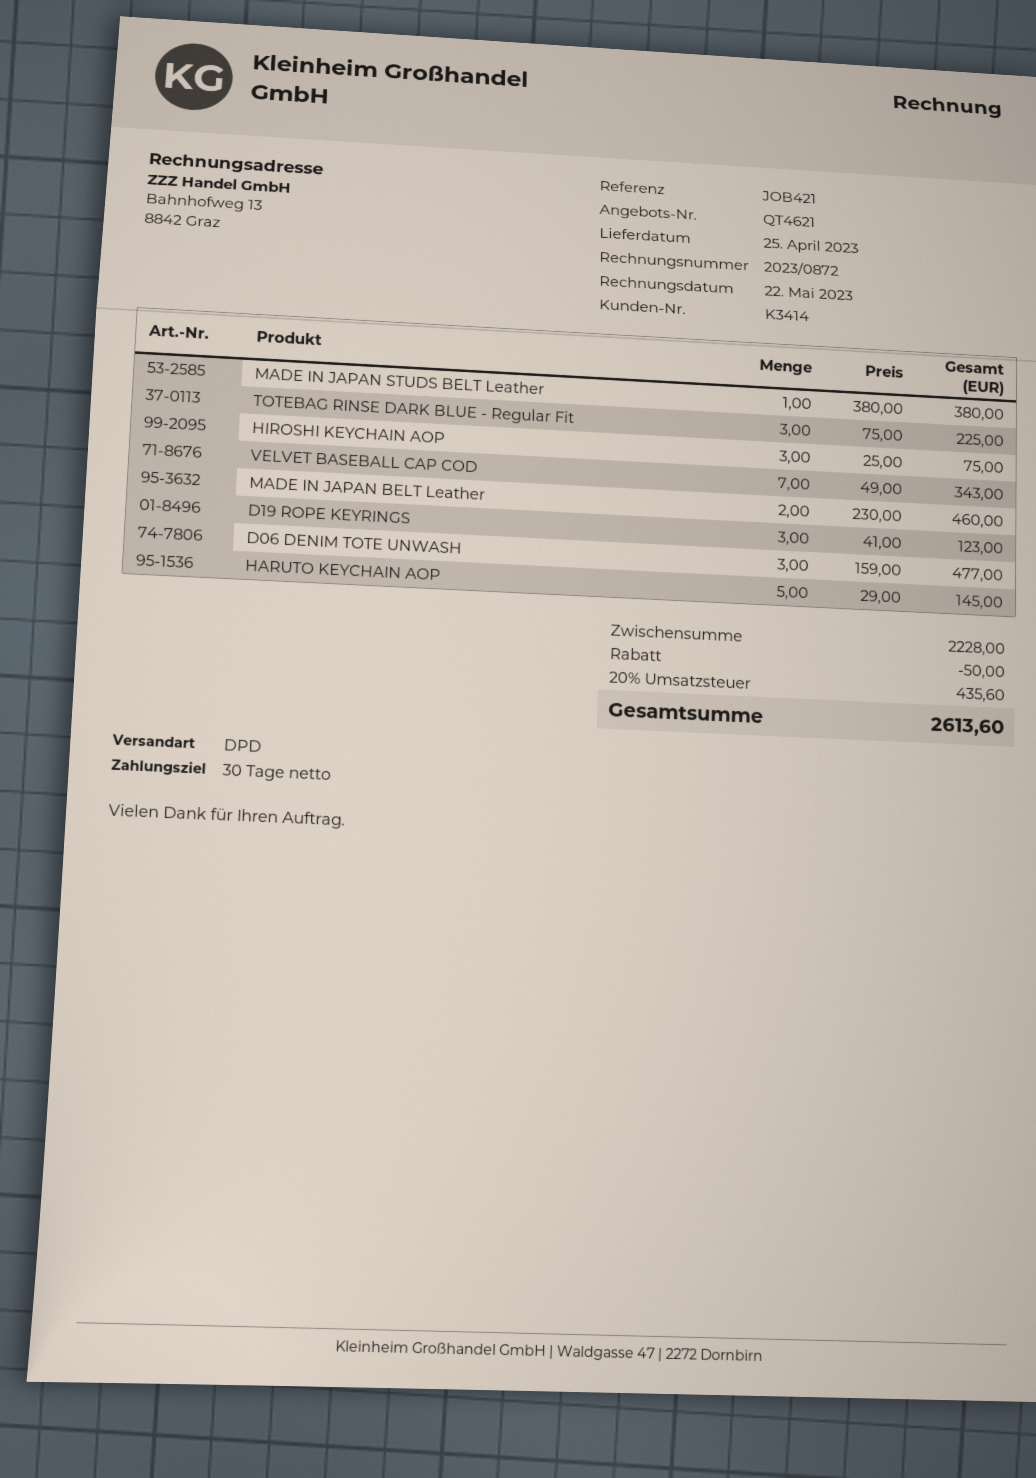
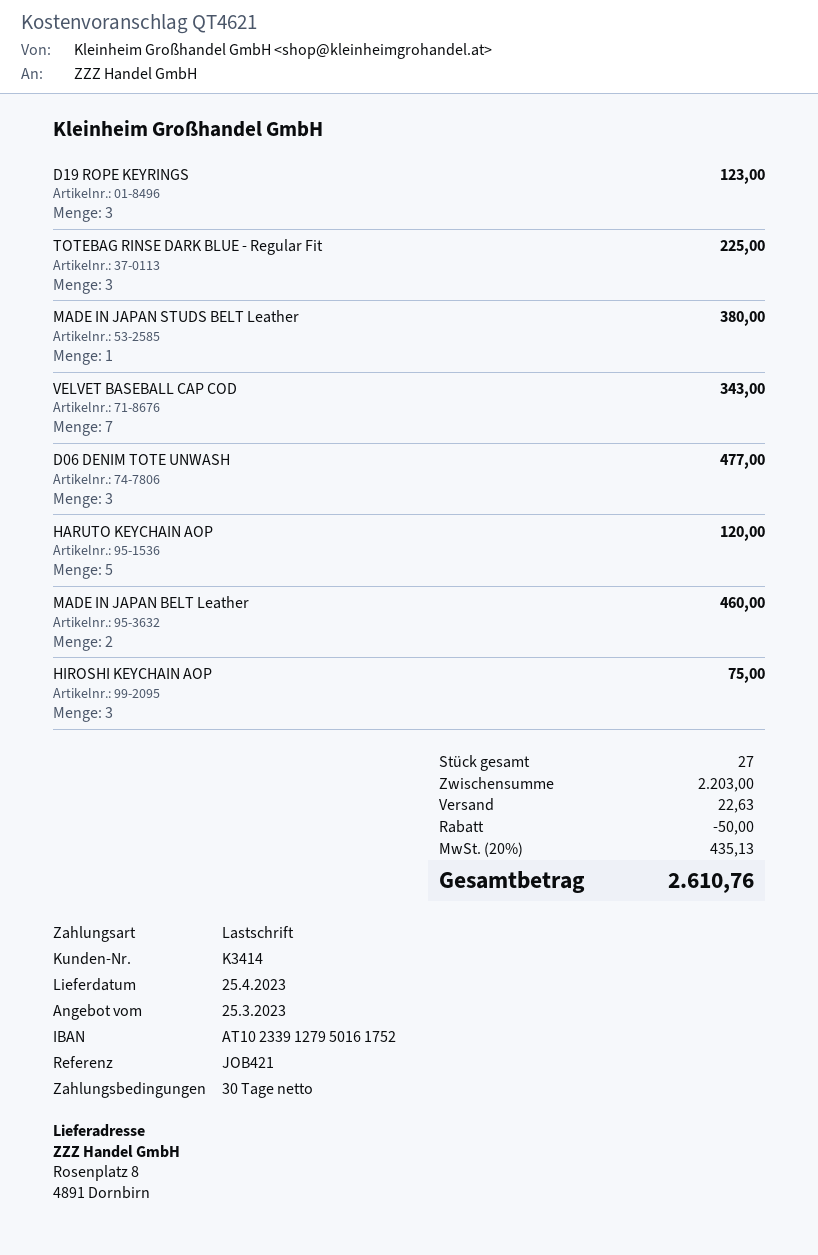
HARUTO KEYCHAIN AOP: 5 for 145.00 -> 5 for 120.00
subtotal: 2228.00 -> 2203.00
shipping: none -> 22.63
tax: 20% = 435.60 -> 20% = 435.13
total: 2613.60 -> 2610.76

